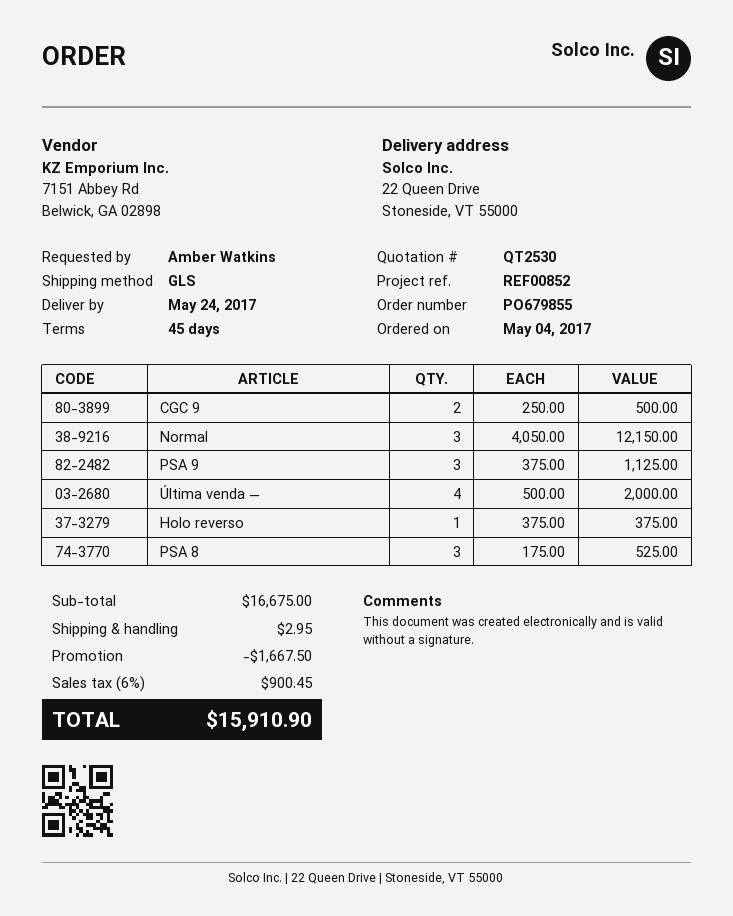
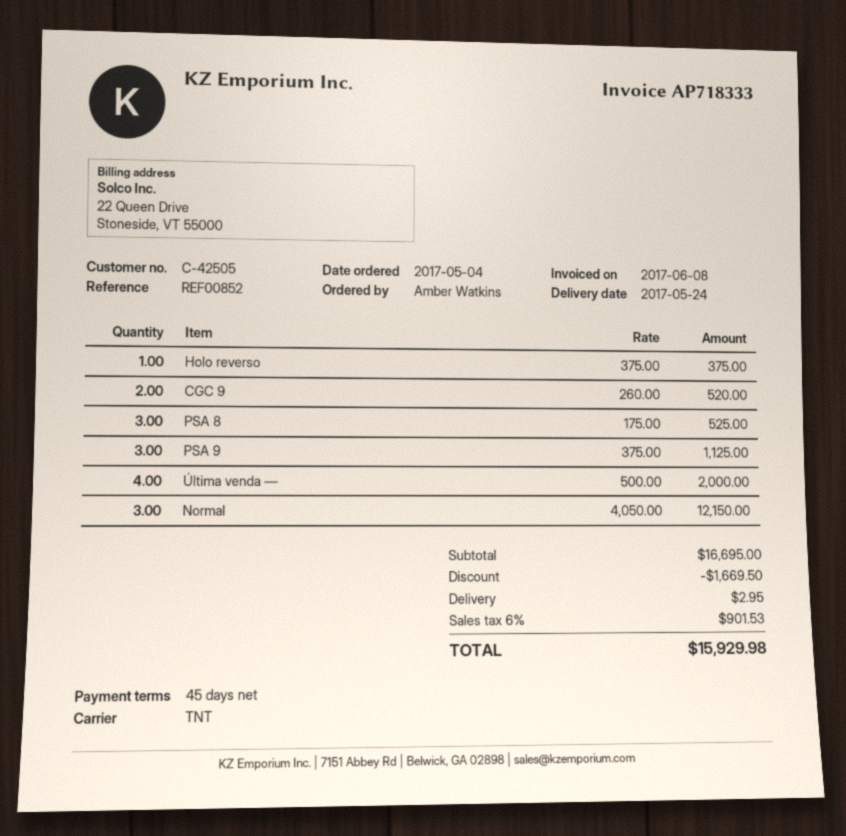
shipping method: GLS -> TNT
CGC 9: 2 x 250.00 = 500.00 -> 2 x 260.00 = 520.00
subtotal: 16675.00 -> 16695.00
discount: 1667.50 -> 1669.50
tax: 6% = 900.45 -> 6% = 901.53
total: 15910.90 -> 15929.98

